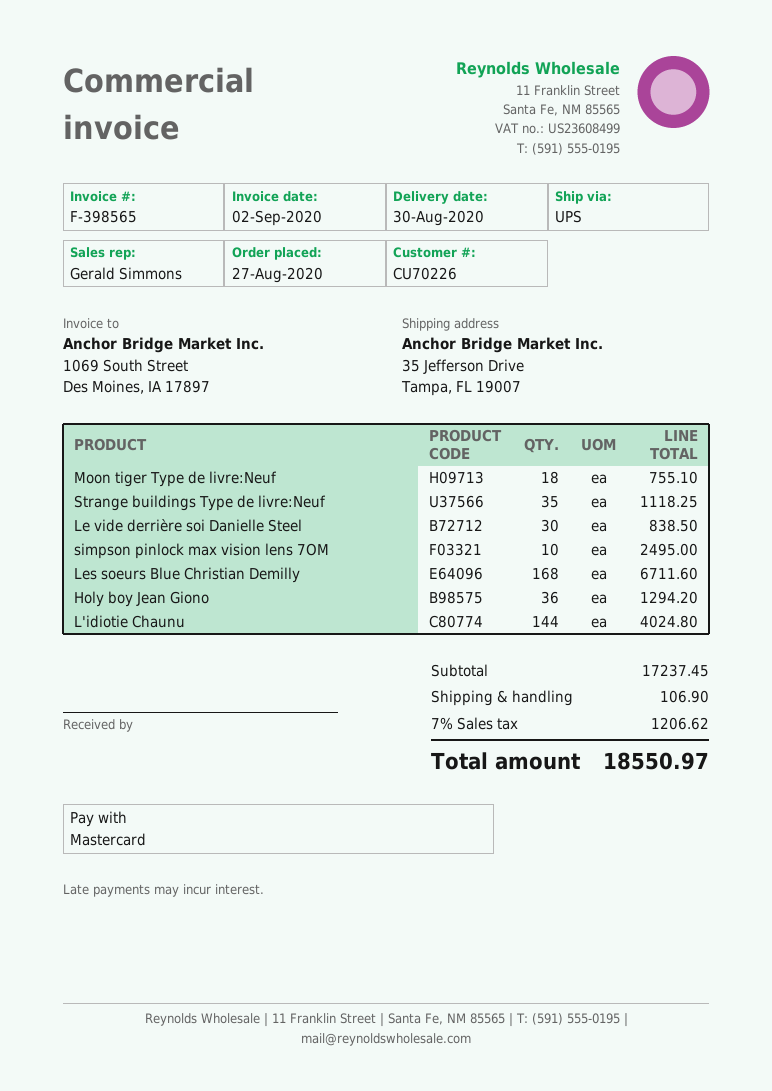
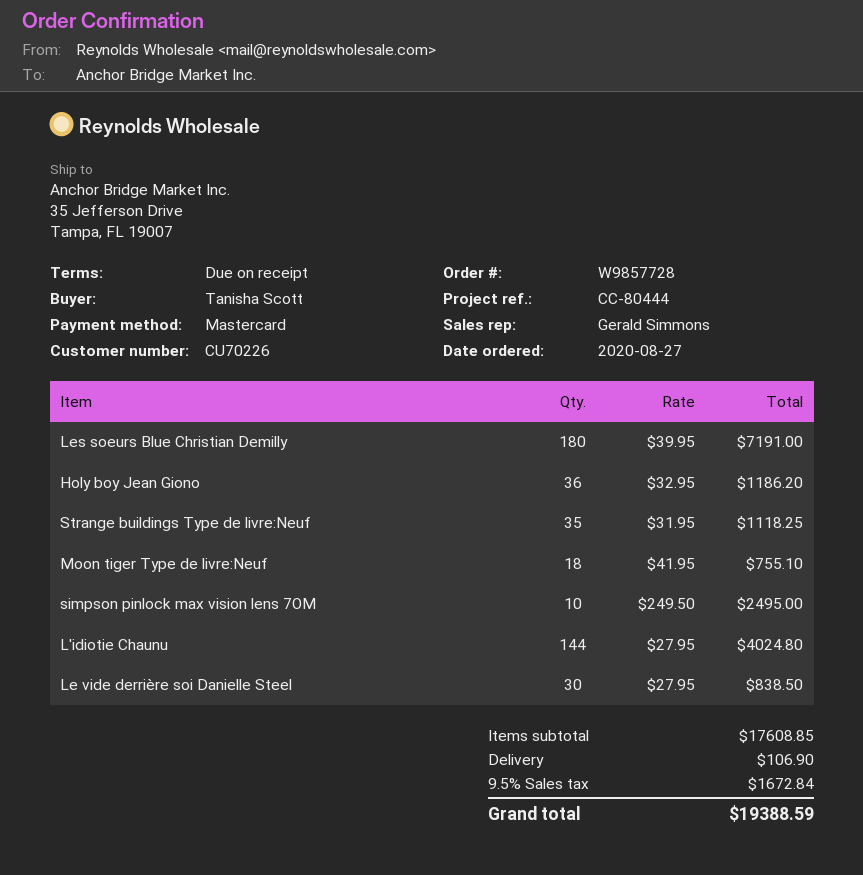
Les soeurs Blue Christian Demilly: 168 for 6711.60 -> 180 for 7191.00
Holy boy Jean Giono: 36 for 1294.20 -> 36 for 1186.20
subtotal: 17237.45 -> 17608.85
tax: 7% = 1206.62 -> 9.5% = 1672.84
total: 18550.97 -> 19388.59

